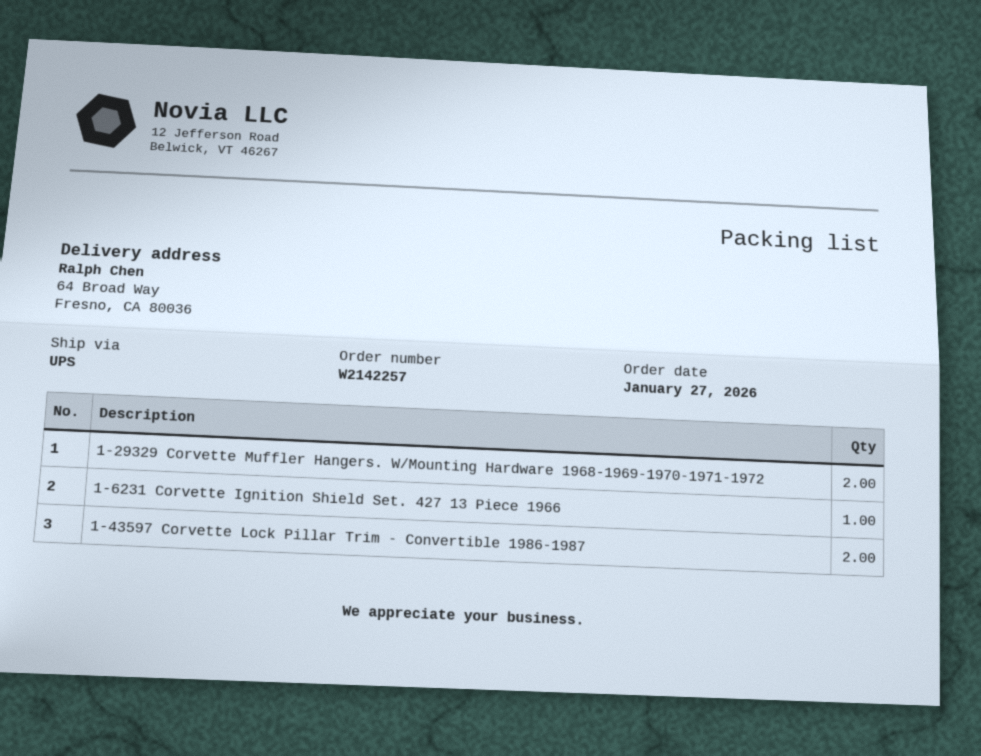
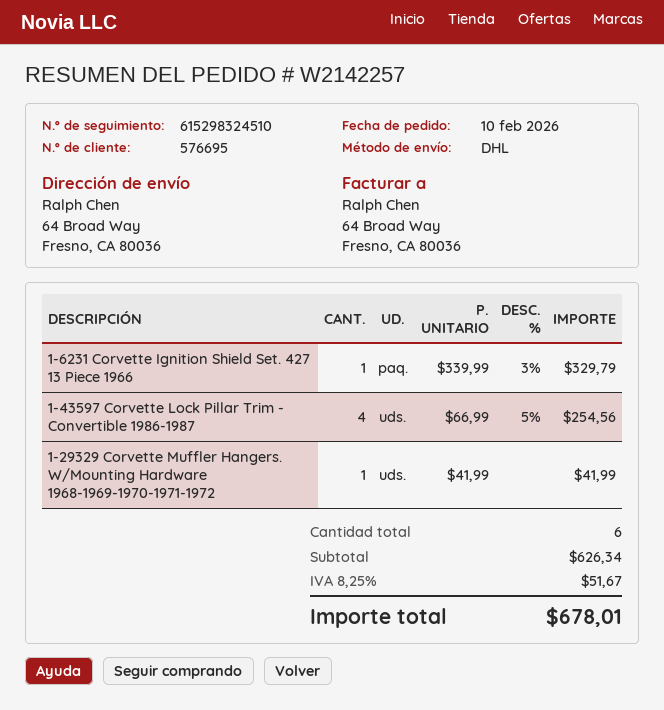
order date: 2026-01-27 -> 2026-02-10
shipping method: UPS -> DHL
1-29329 Corvette Muffler Hangers. W/Mounting Hardware 1968-1969-1970-1971-1972: 2 -> 1
1-43597 Corvette Lock Pillar Trim - Convertible 1986-1987: 2 -> 4

